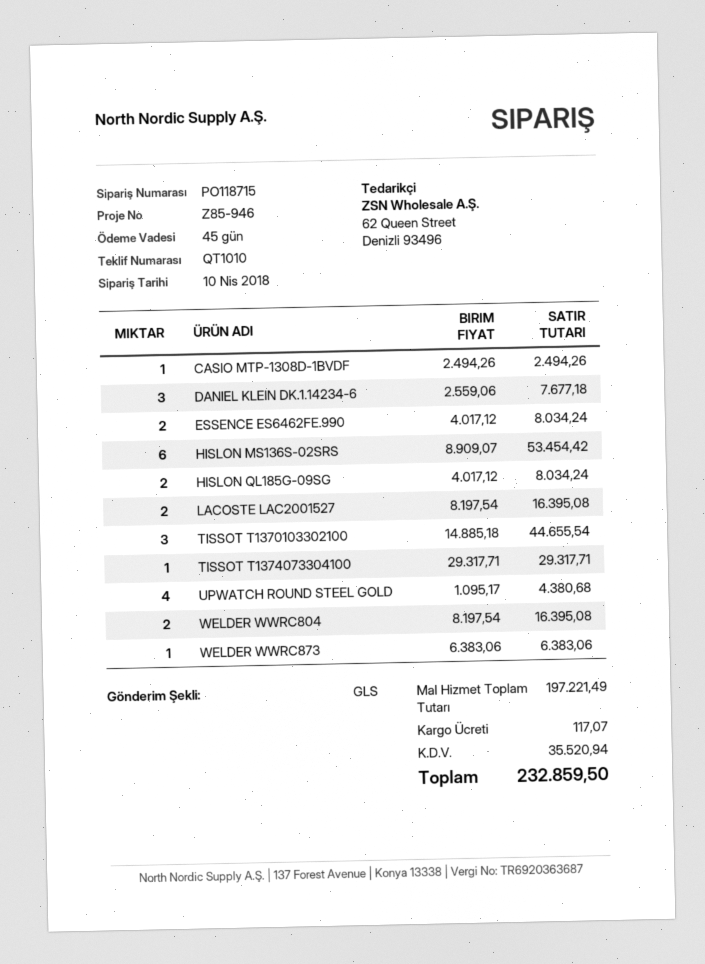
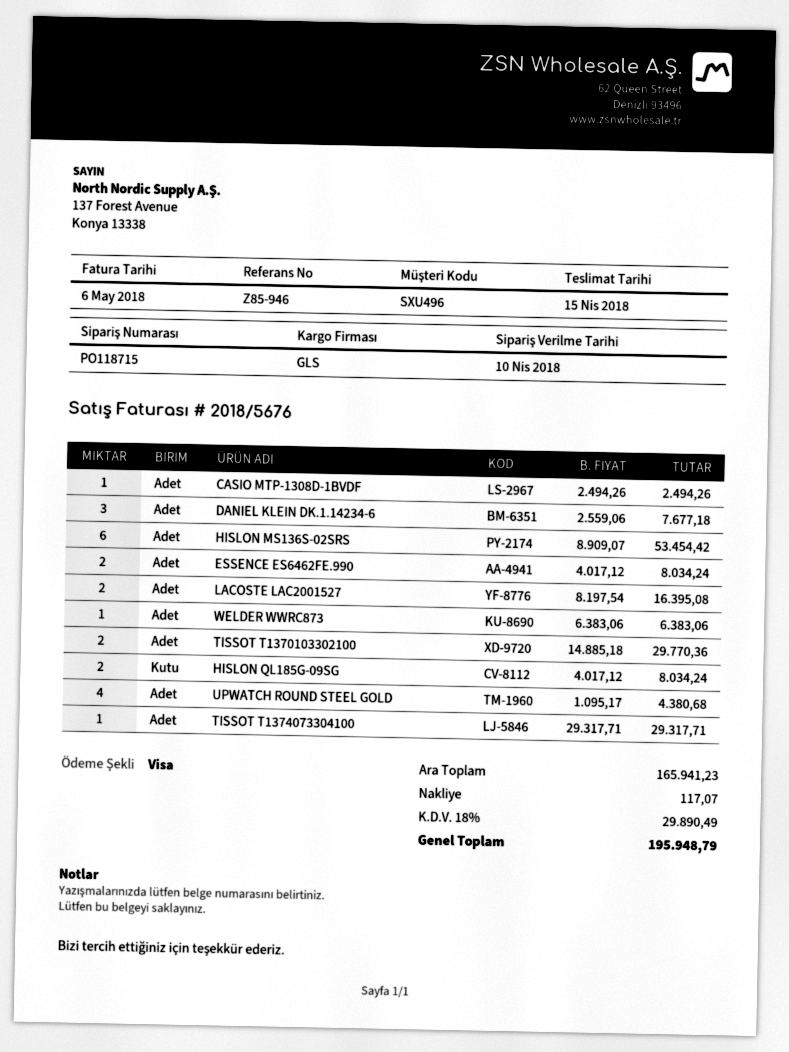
TISSOT T1370103302100: 3 x 14885.18 = 44655.54 -> 2 x 14885.18 = 29770.36
WELDER WWRC804: 2 x 8197.54 = 16395.08 -> none
subtotal: 197221.49 -> 165941.23
tax: 35520.94 -> 29890.49
total: 232859.50 -> 195948.79

